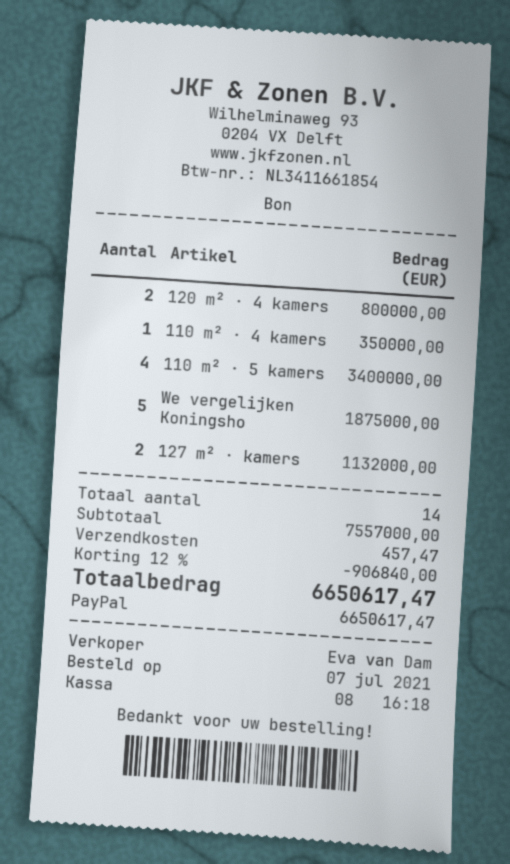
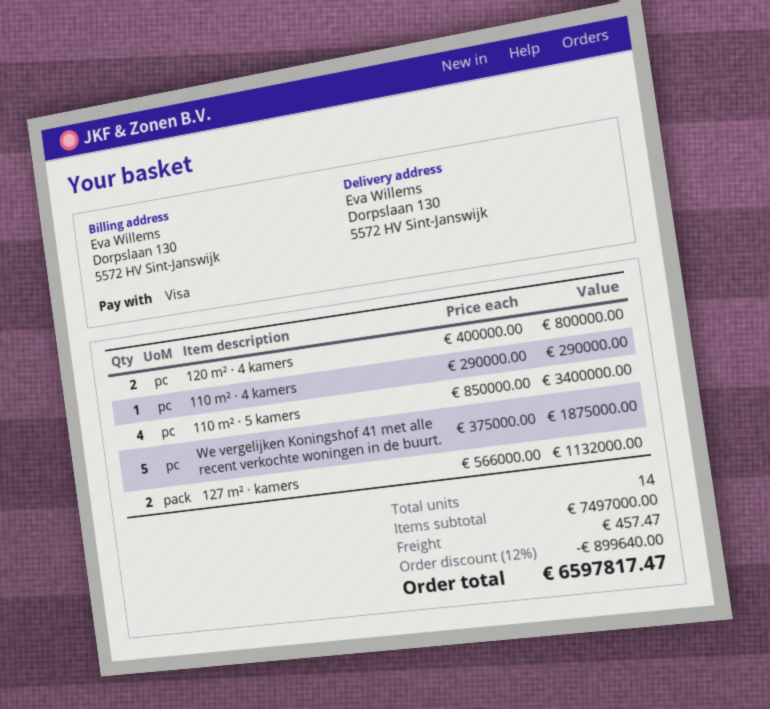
payment method: PayPal -> Visa
110 m² · 4 kamers: 1 for 350000.00 -> 1 for 290000.00
subtotal: 7557000.00 -> 7497000.00
discount: 12% = 906840.00 -> 12% = 899640.00
total: 6650617.47 -> 6597817.47

